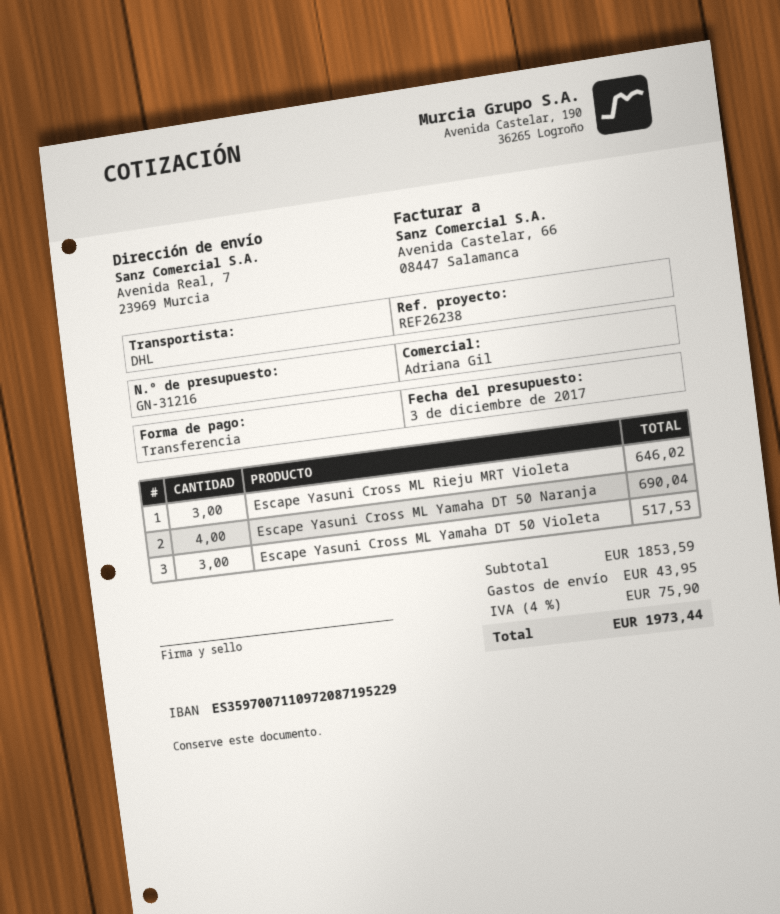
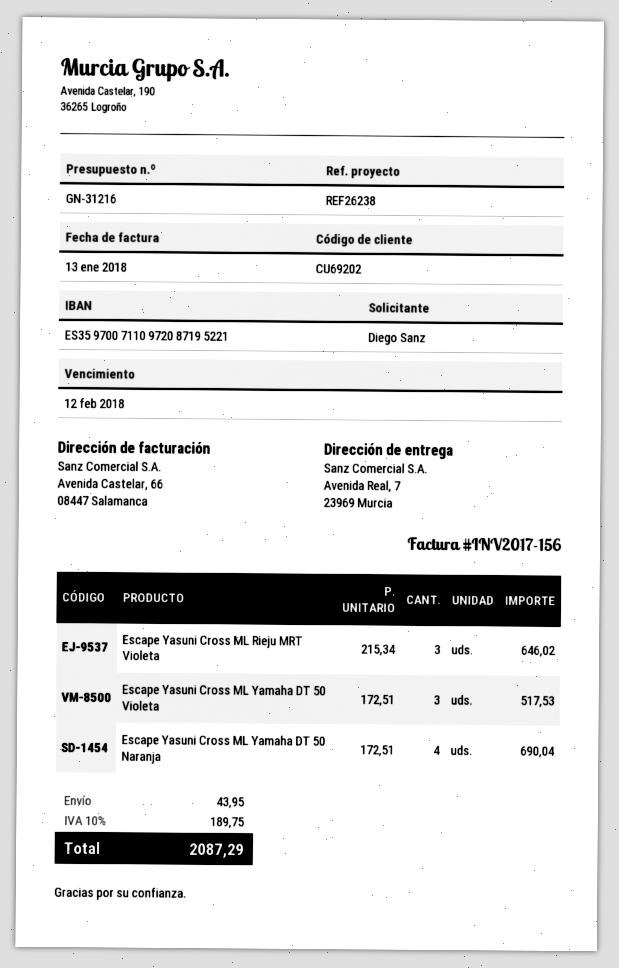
bank account: ES3597007110972087195229 -> ES3597007110972087195221
tax: 4% = 75.90 -> 10% = 189.75
total: 1973.44 -> 2087.29

